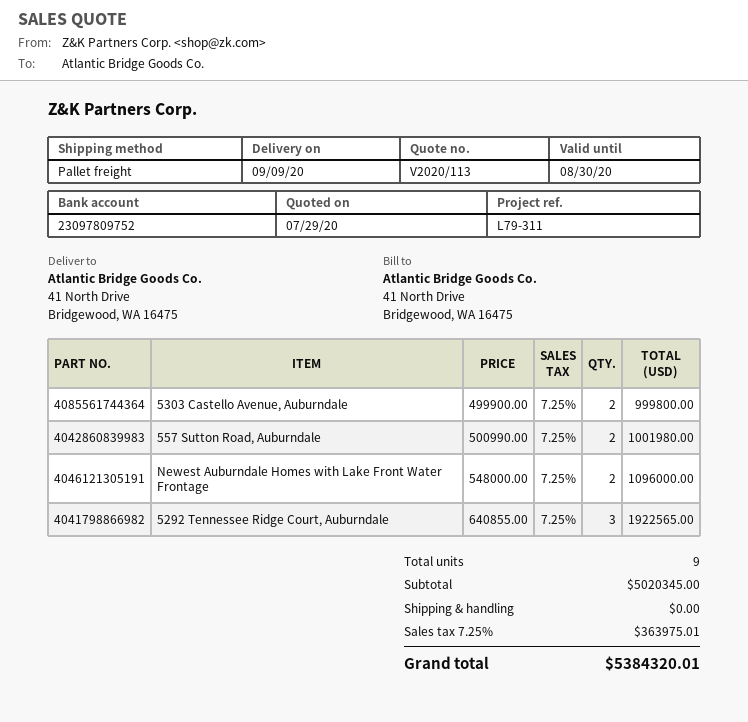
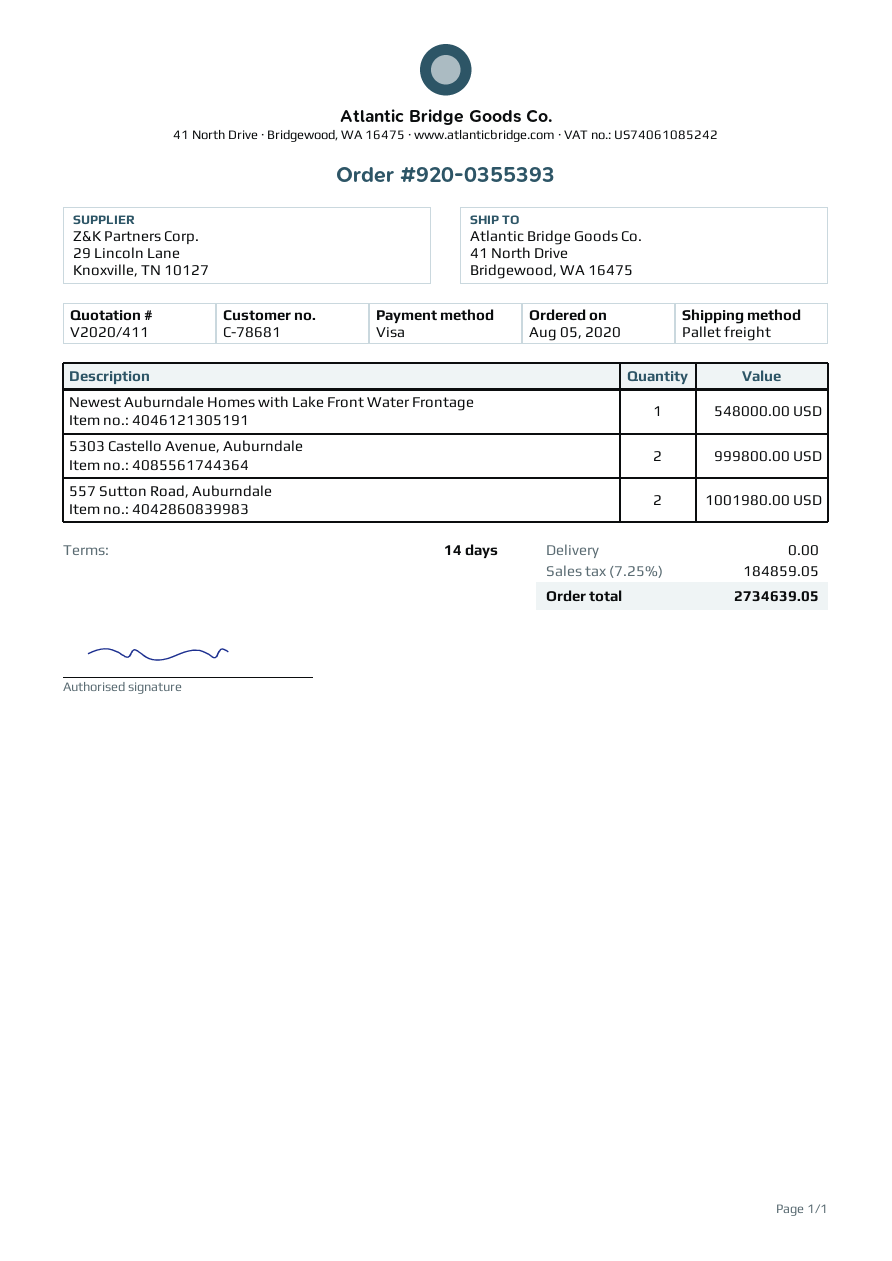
quote number: V2020/113 -> V2020/411
Newest Auburndale Homes with Lake Front Water Frontage: 2 for 1096000.00 -> 1 for 548000.00
5292 Tennessee Ridge Court, Auburndale: 3 for 1922565.00 -> none
tax: 7.25% = 363975.01 -> 7.25% = 184859.05
total: 5384320.01 -> 2734639.05

